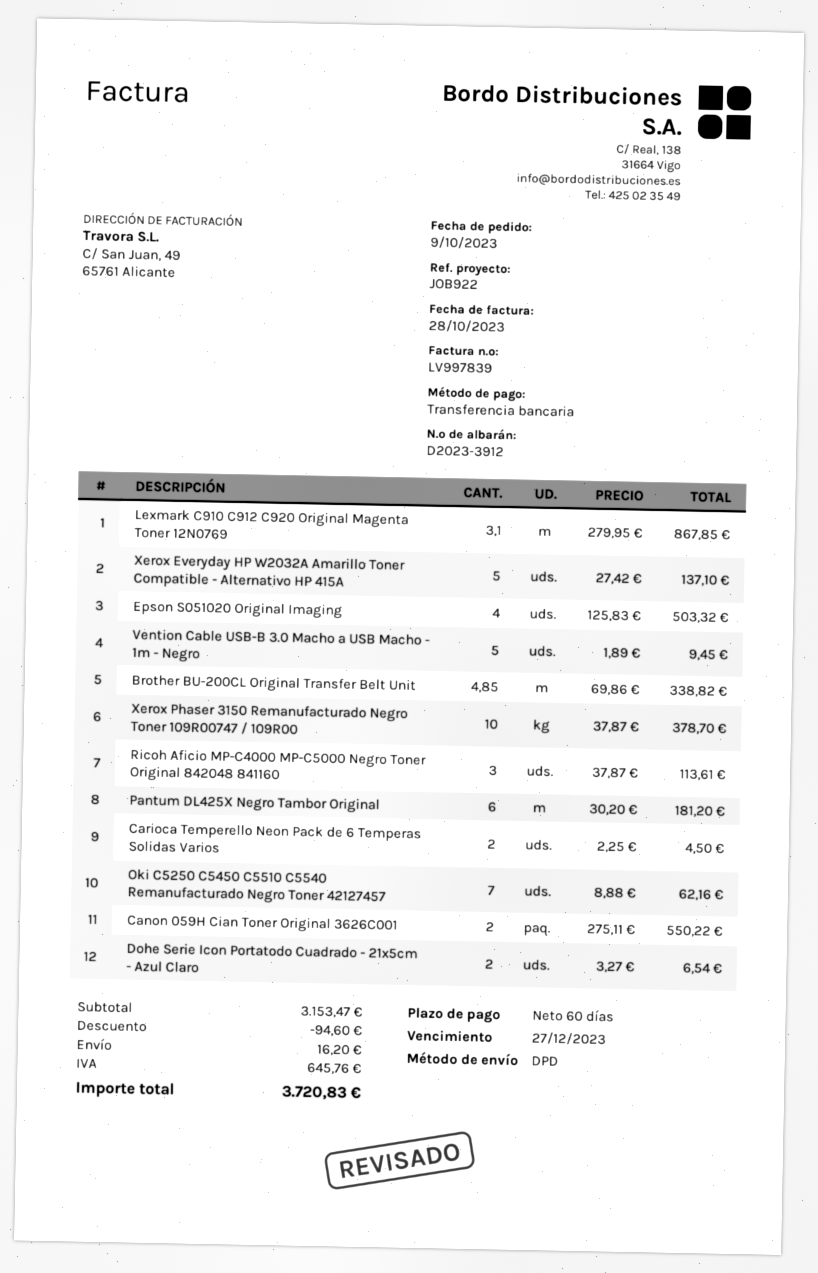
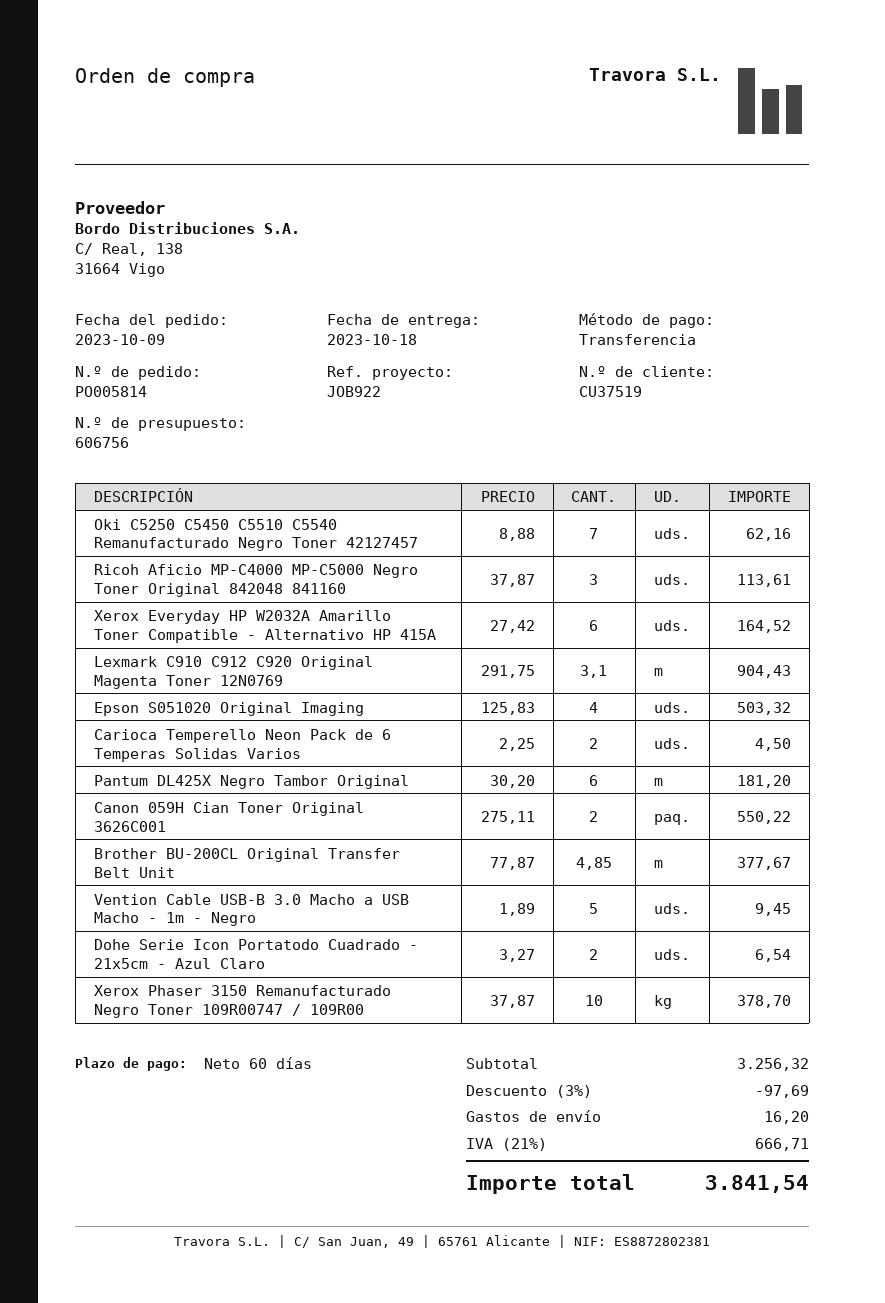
Lexmark C910 C912 C920 Original Magenta Toner 12N0769: 3.1 x 279.95 = 867.85 -> 3.1 x 291.75 = 904.43
Xerox Everyday HP W2032A Amarillo Toner Compatible - Alternativo HP 415A: 5 x 27.42 = 137.10 -> 6 x 27.42 = 164.52
Brother BU-200CL Original Transfer Belt Unit: 4.85 x 69.86 = 338.82 -> 4.85 x 77.87 = 377.67
subtotal: 3153.47 -> 3256.32
discount: 94.60 -> 97.69
tax: 645.76 -> 666.71
total: 3720.83 -> 3841.54

